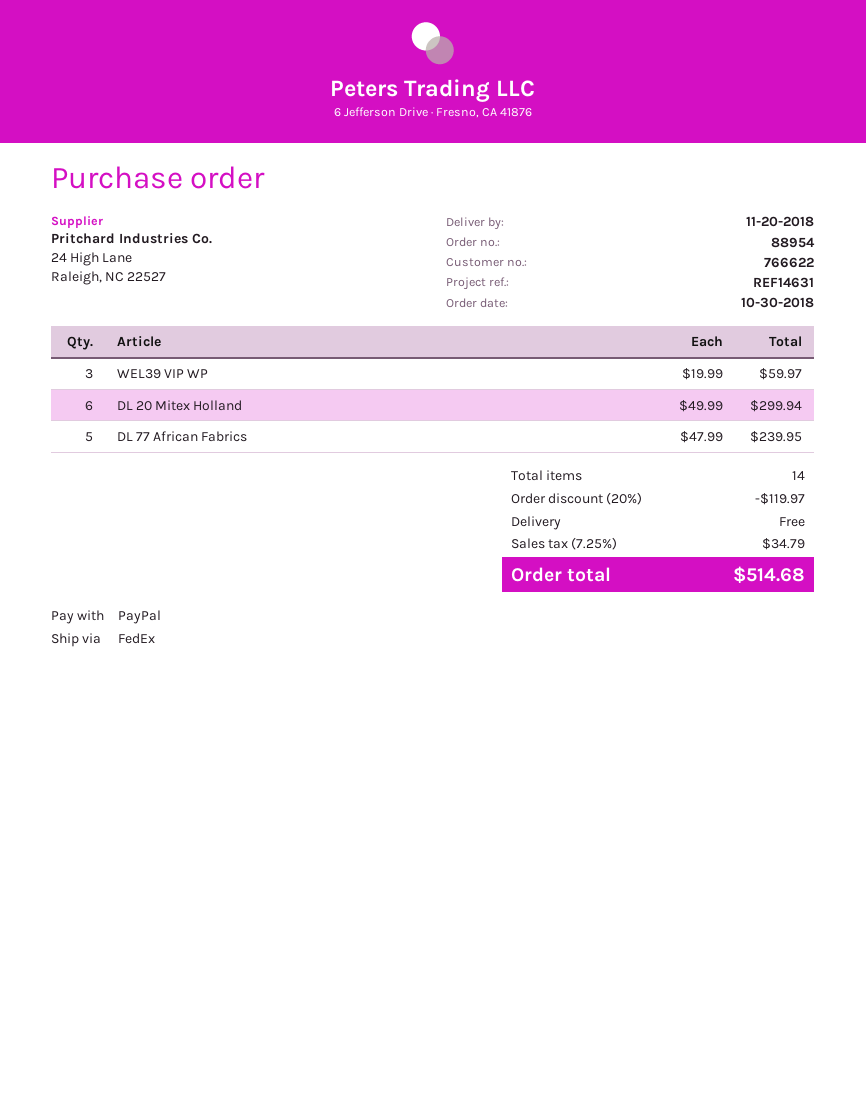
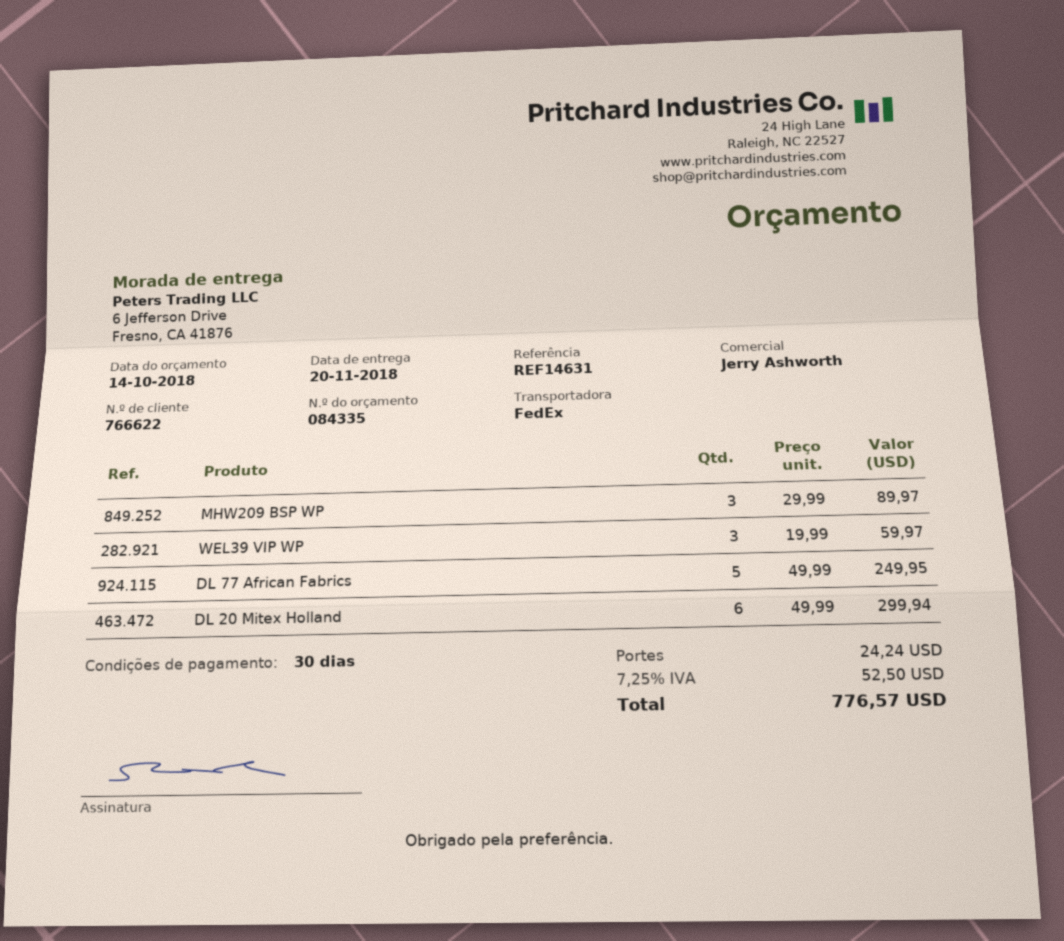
DL 77 African Fabrics: 5 x 47.99 = 239.95 -> 5 x 49.99 = 249.95
MHW209 BSP WP: none -> 3 x 29.99 = 89.97
discount: 20% = 119.97 -> none
shipping: 0.00 -> 24.24
tax: 7.25% = 34.79 -> 7.25% = 52.50
total: 514.68 -> 776.57

